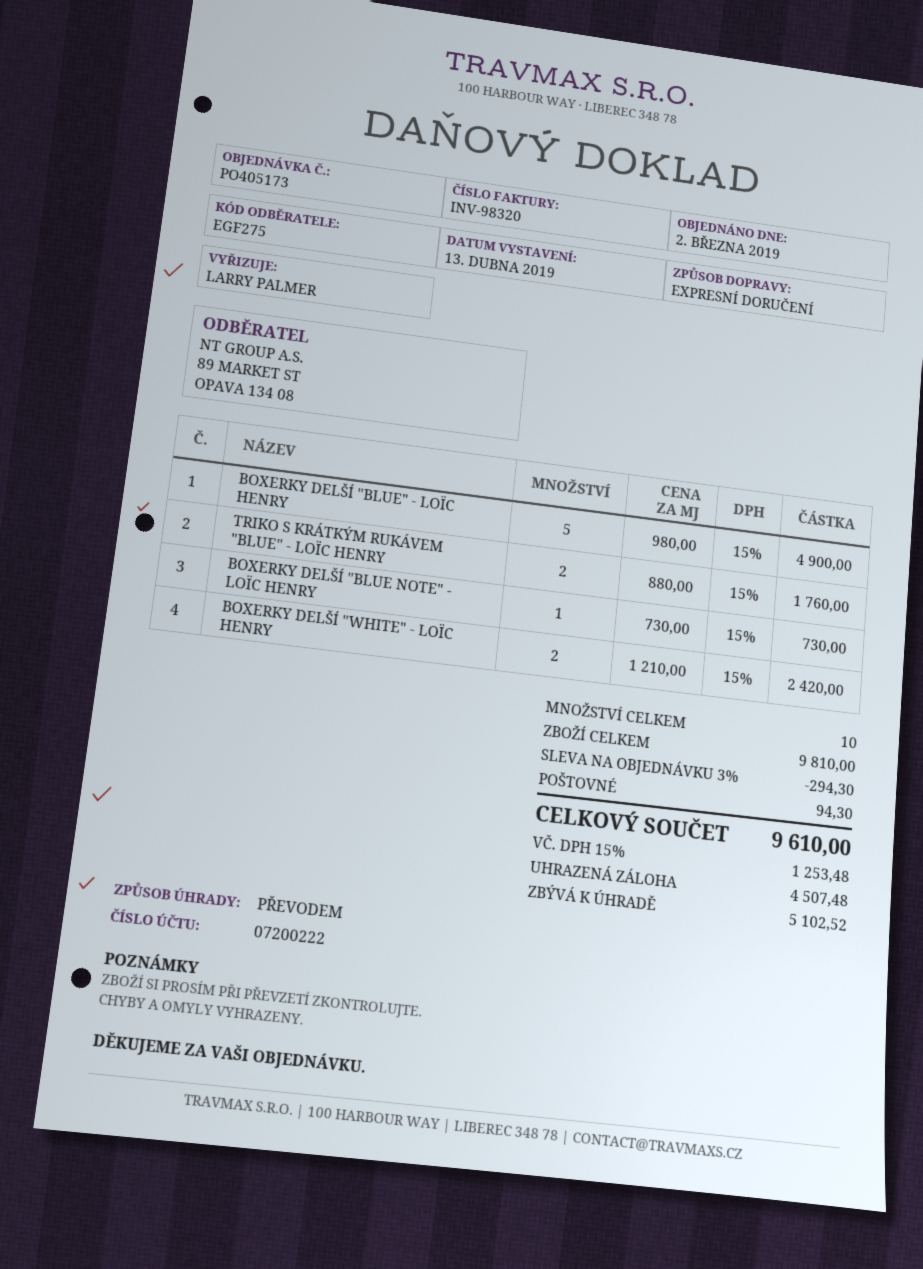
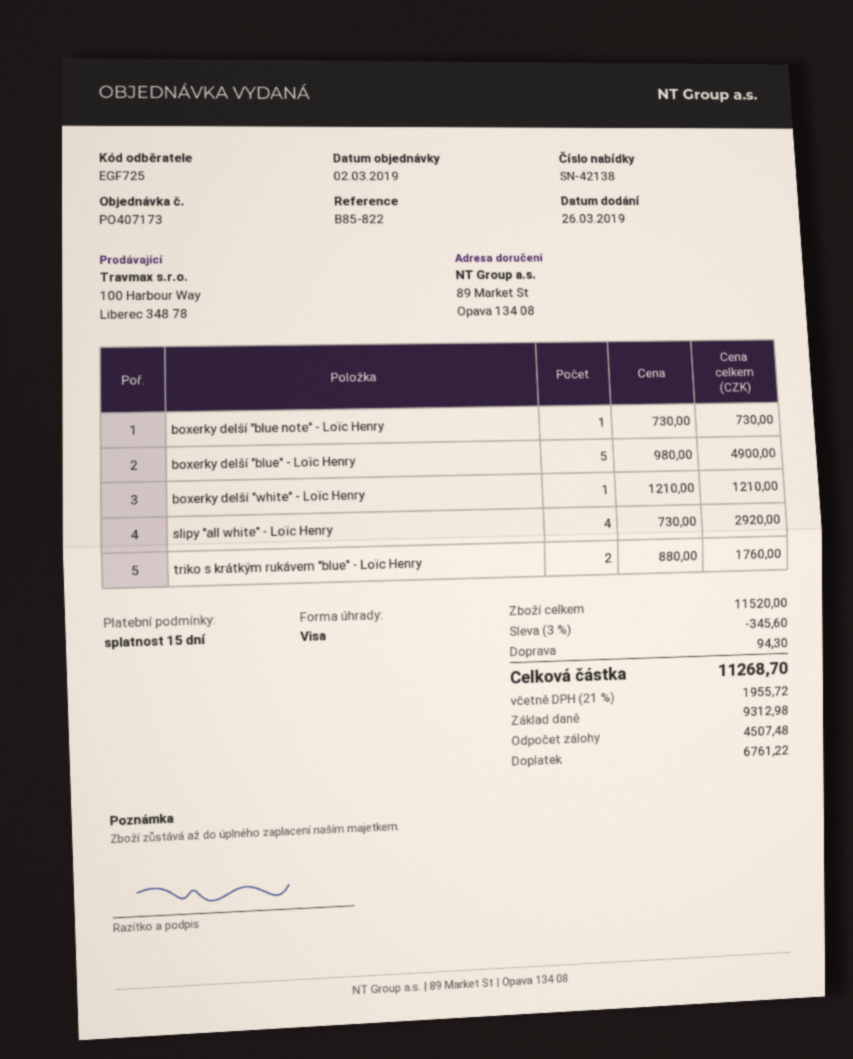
order number: PO405173 -> PO407173
customer number: EGF275 -> EGF725
payment method: bank transfer -> Visa
BOXERKY DELŠÍ "WHITE" - LOÏC HENRY: 2 x 1210.00 = 2420.00 -> 1 x 1210.00 = 1210.00
slipy "all white" - Loïc Henry: none -> 4 x 730.00 = 2920.00
subtotal: 9810.00 -> 11520.00
discount: 3% = 294.30 -> 3% = 345.60
tax: 15% = 1253.48 -> 21% = 1955.72
total: 9610.00 -> 11268.70
balance: 5102.52 -> 6761.22

